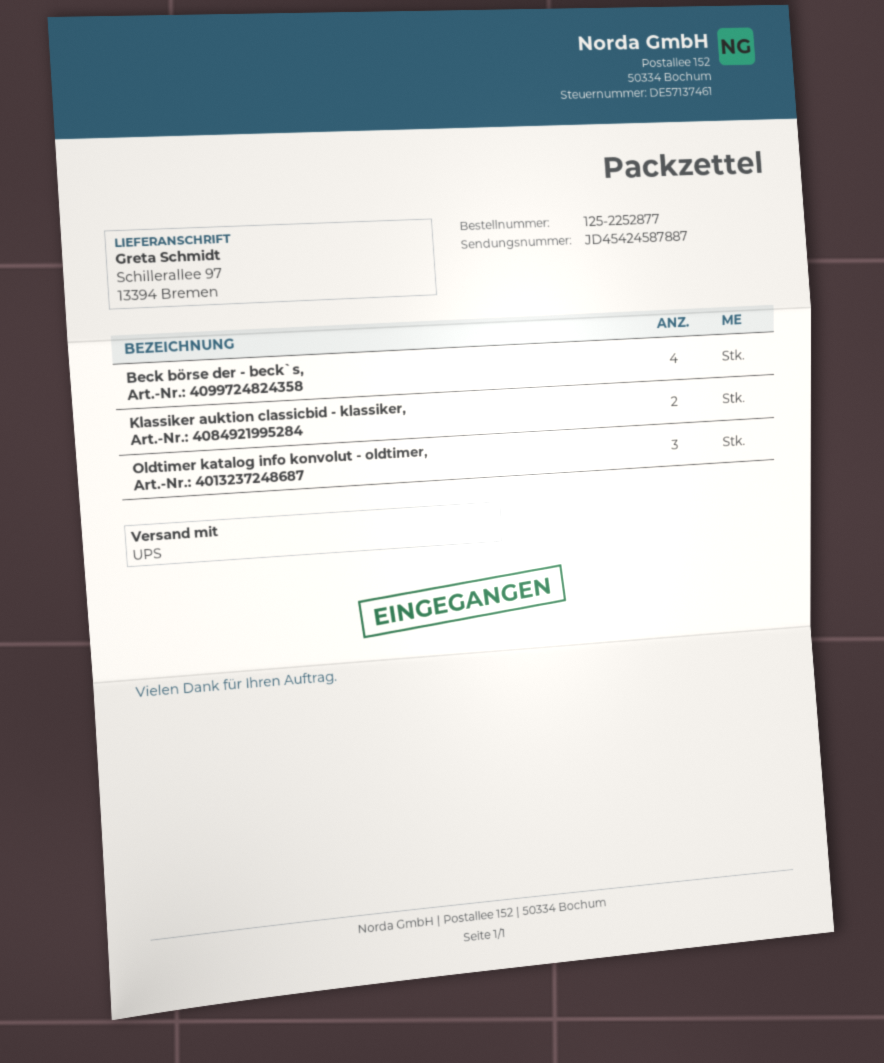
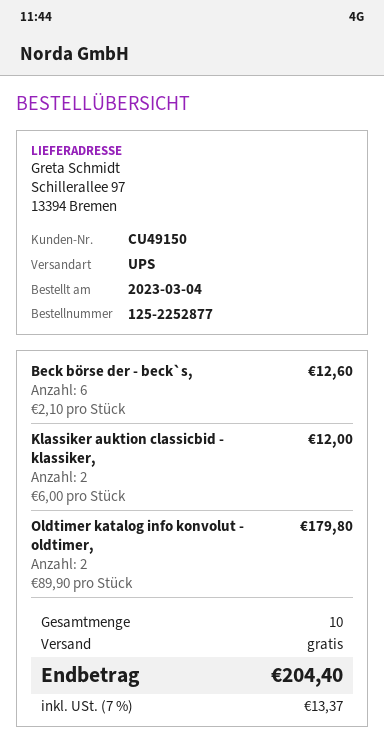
Beck börse der - beck`s,: 4 -> 6
Oldtimer katalog info konvolut - oldtimer,: 3 -> 2

